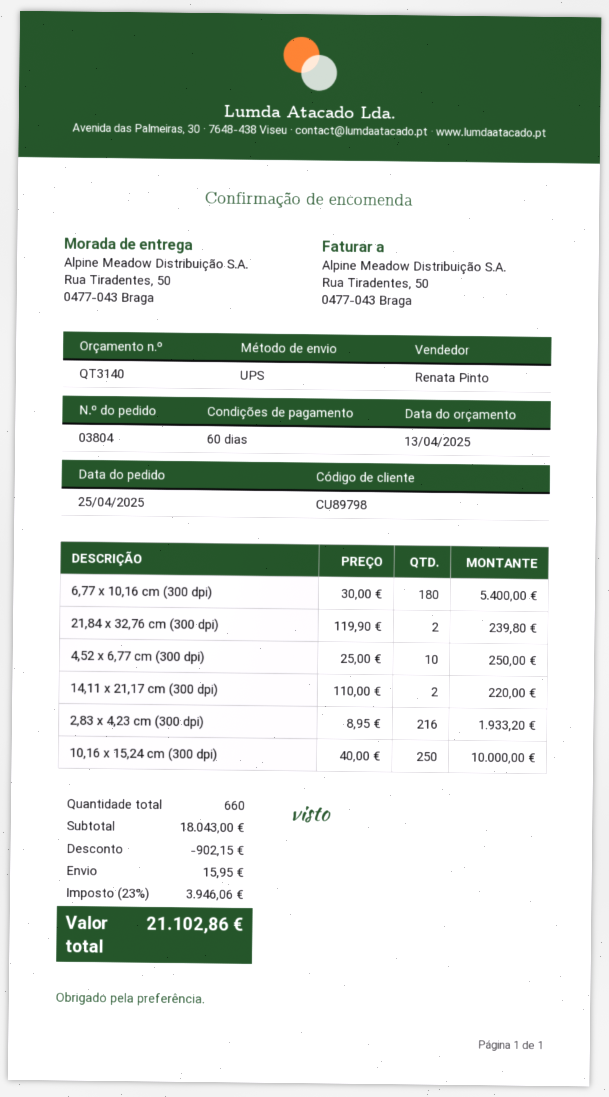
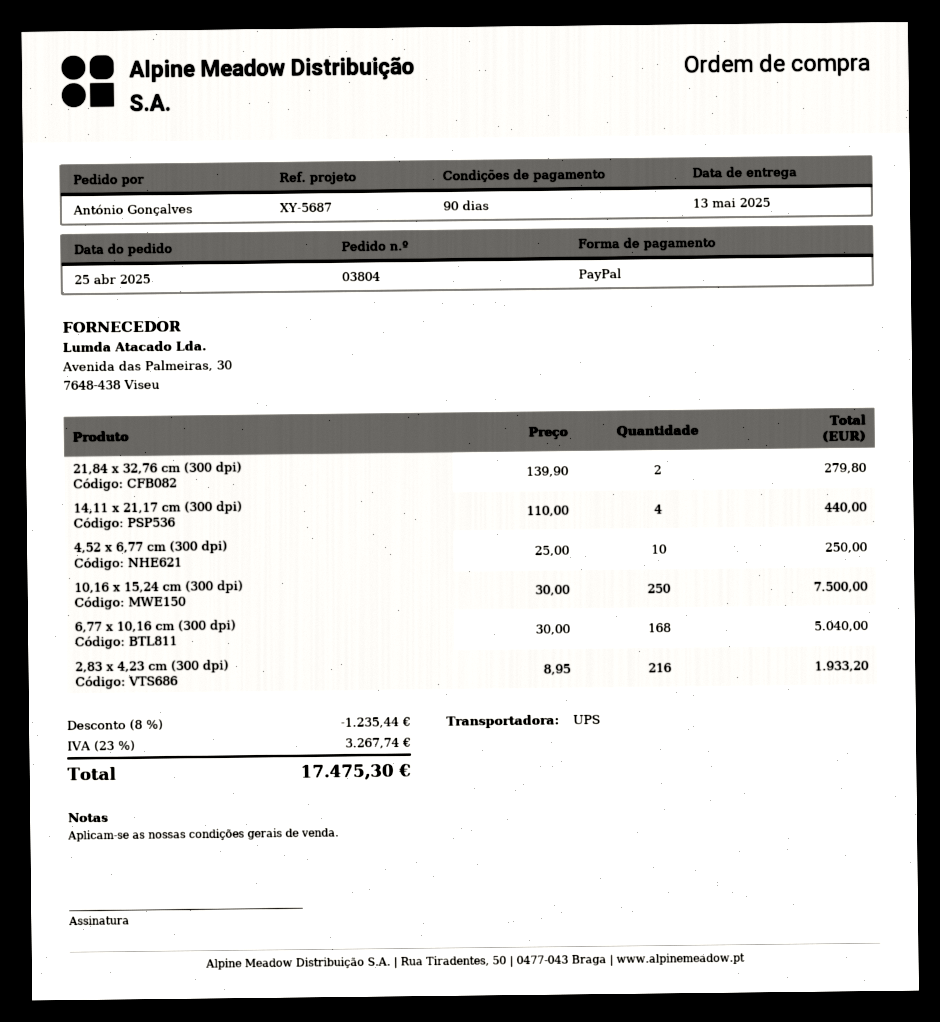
payment terms: 60 days -> 90 days
6,77 x 10,16 cm (300 dpi): 180 x 30.00 = 5400.00 -> 168 x 30.00 = 5040.00
21,84 x 32,76 cm (300 dpi): 2 x 119.90 = 239.80 -> 2 x 139.90 = 279.80
14,11 x 21,17 cm (300 dpi): 2 x 110.00 = 220.00 -> 4 x 110.00 = 440.00
10,16 x 15,24 cm (300 dpi): 250 x 40.00 = 10000.00 -> 250 x 30.00 = 7500.00
discount: 902.15 -> 1235.44
shipping: 15.95 -> none
tax: 23% = 3946.06 -> 23% = 3267.74
total: 21102.86 -> 17475.30

